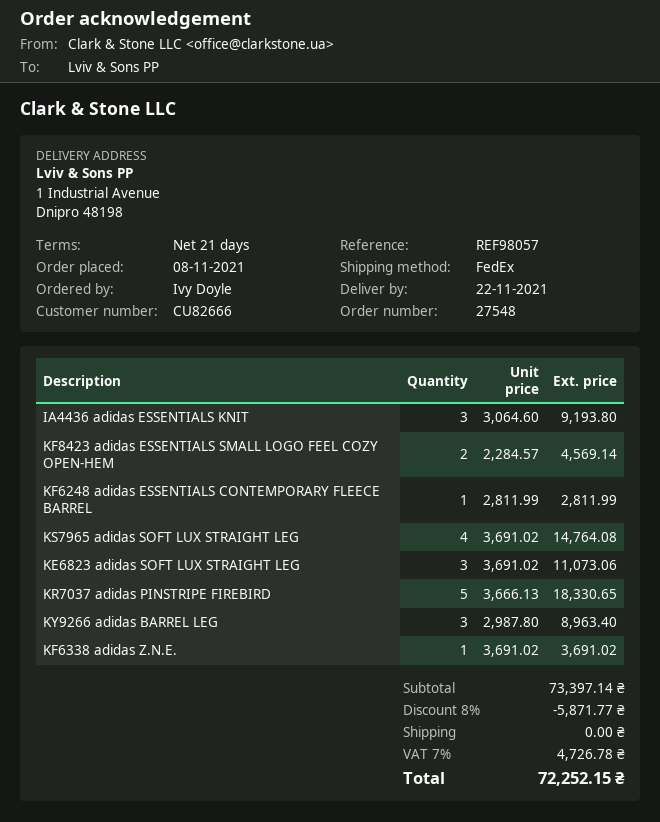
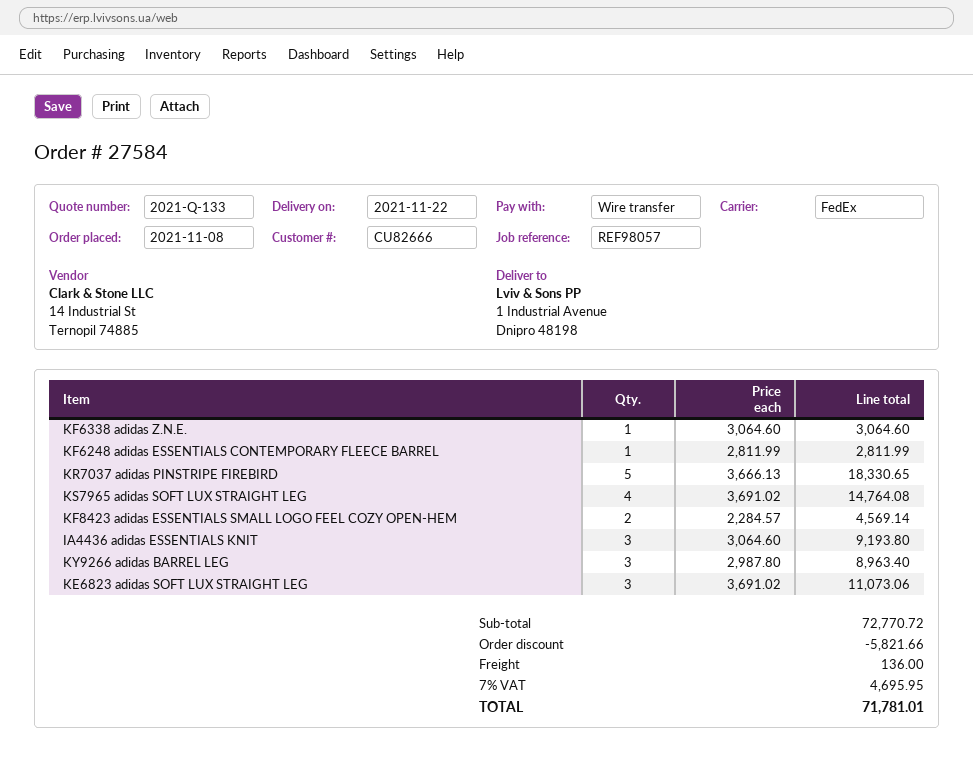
order number: 27548 -> 27584
KF6338 adidas Z.N.E.: 1 x 3691.02 = 3691.02 -> 1 x 3064.60 = 3064.60
subtotal: 73397.14 -> 72770.72
discount: 5871.77 -> 5821.66
shipping: 0.00 -> 136.00
tax: 7% = 4726.78 -> 7% = 4695.95
total: 72252.15 -> 71781.01

